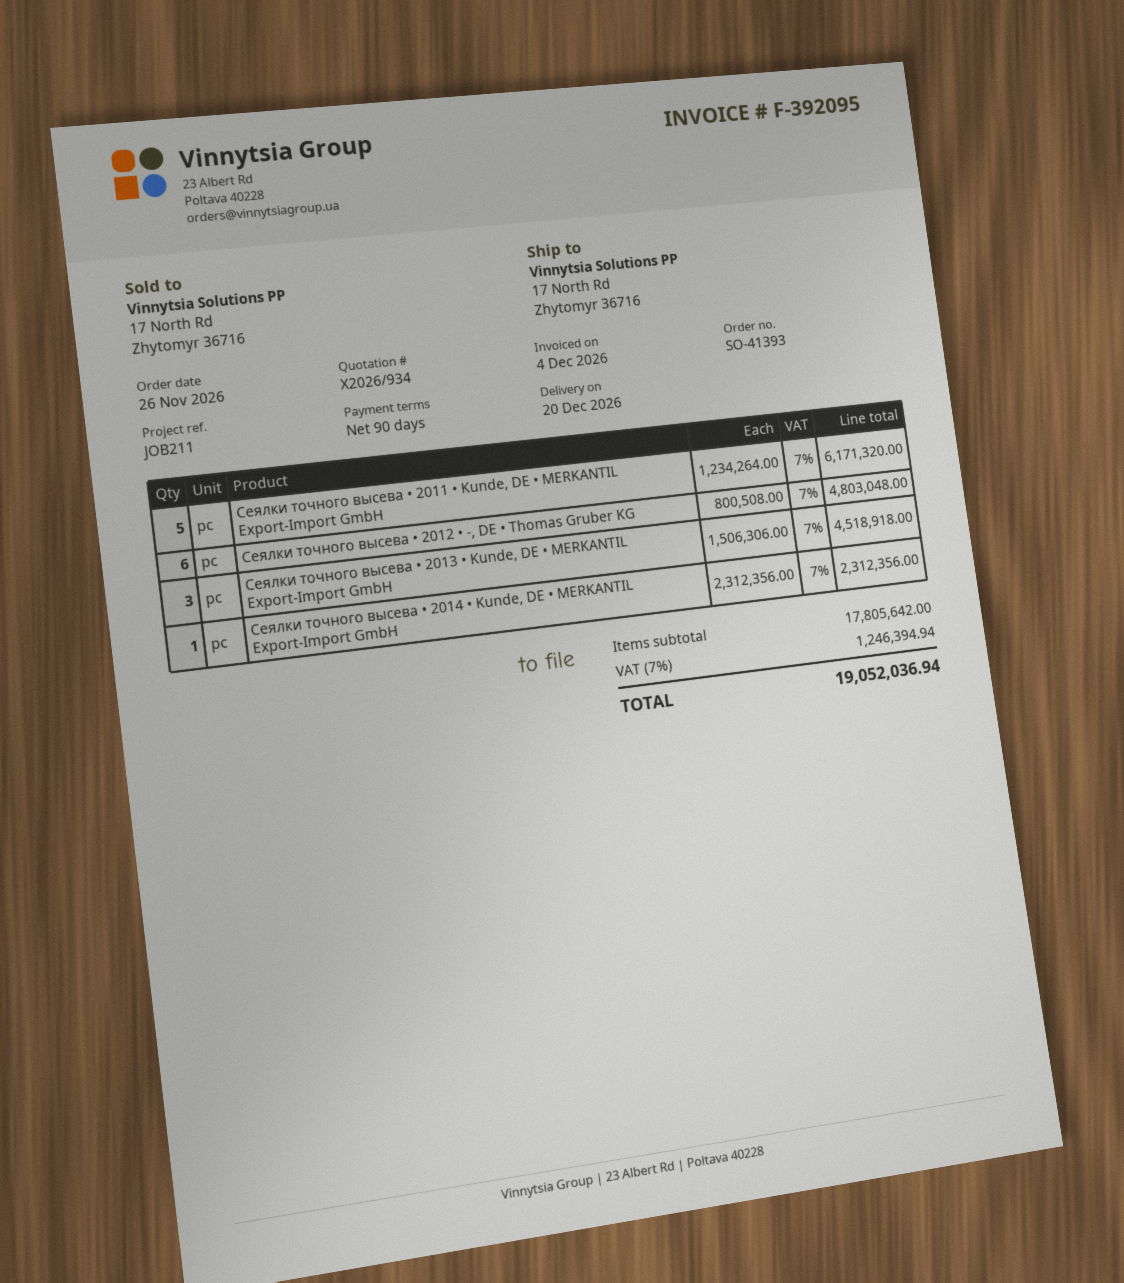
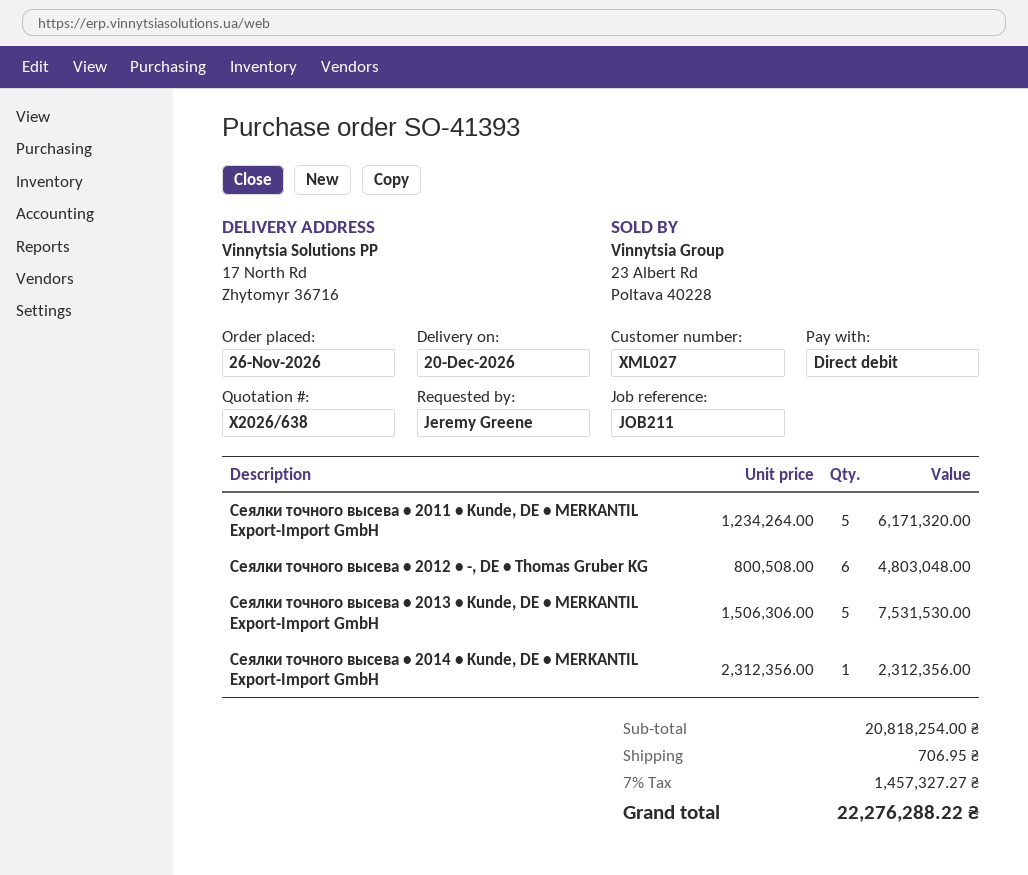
quote number: X2026/934 -> X2026/638
Сеялки точного высева • 2013 • Kunde, DE • MERKANTIL Export-Import GmbH: 3 x 1506306.00 = 4518918.00 -> 5 x 1506306.00 = 7531530.00
subtotal: 17805642.00 -> 20818254.00
shipping: none -> 706.95
tax: 7% = 1246394.94 -> 7% = 1457327.27
total: 19052036.94 -> 22276288.22

